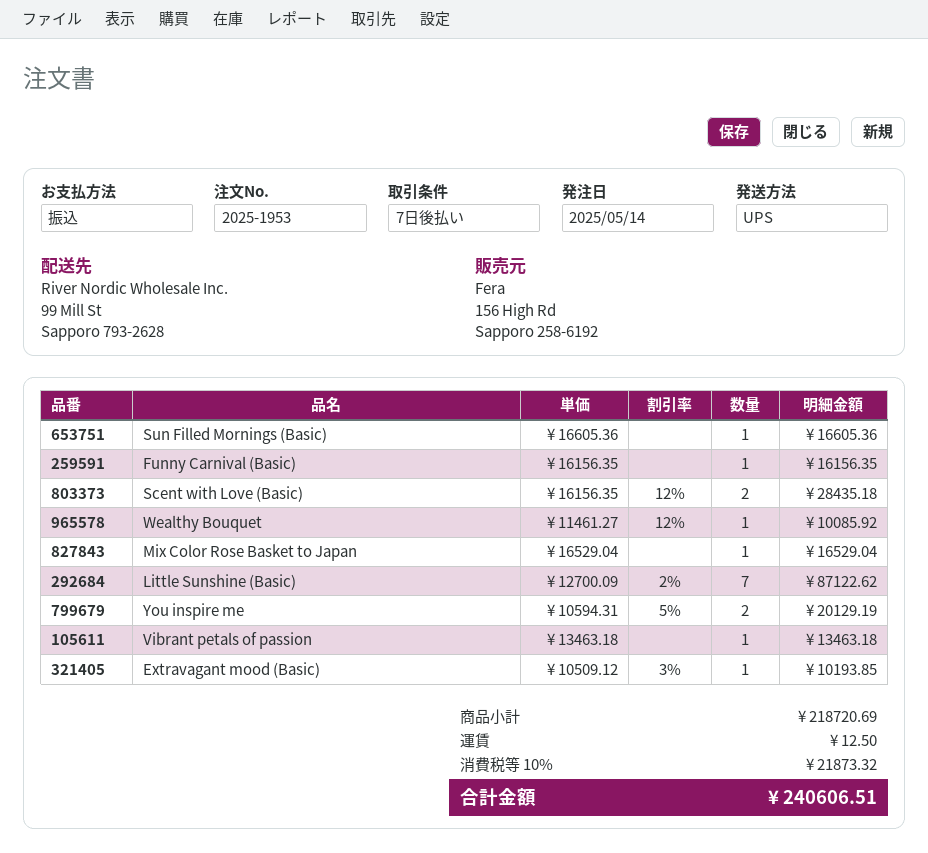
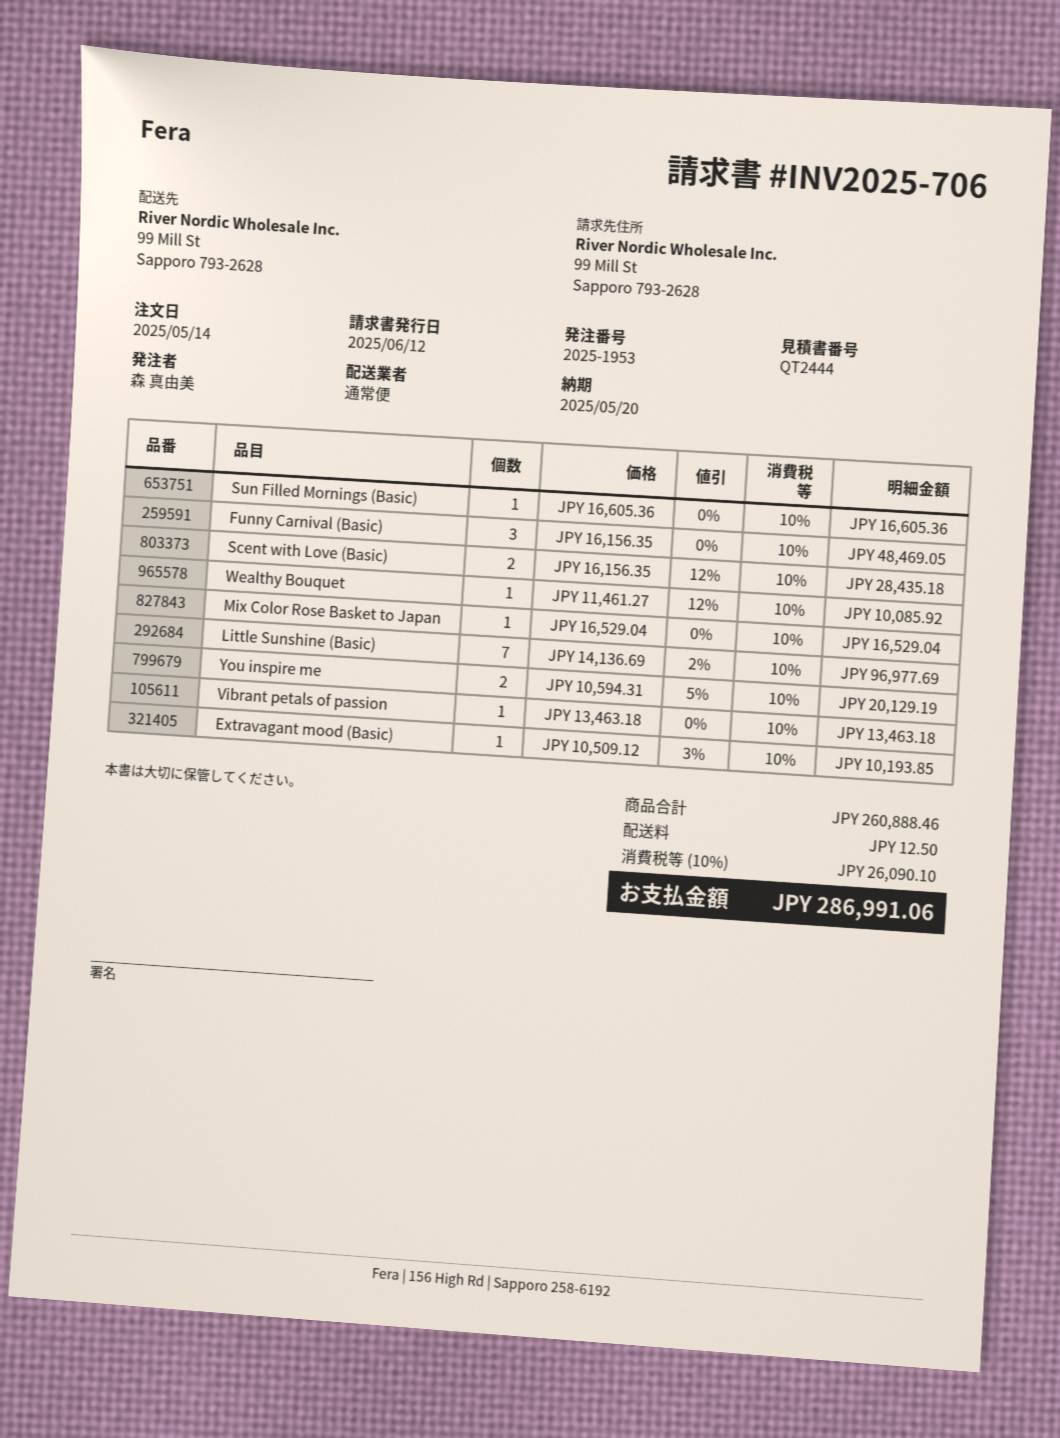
shipping method: UPS -> standard
Funny Carnival (Basic): 1 x 16156.35 = 16156.35 -> 3 x 16156.35 = 48469.05
Little Sunshine (Basic): 7 x 12700.09 - 2% = 87122.62 -> 7 x 14136.69 - 2% = 96977.69
subtotal: 218720.69 -> 260888.46
tax: 10% = 21873.32 -> 10% = 26090.10
total: 240606.51 -> 286991.06

